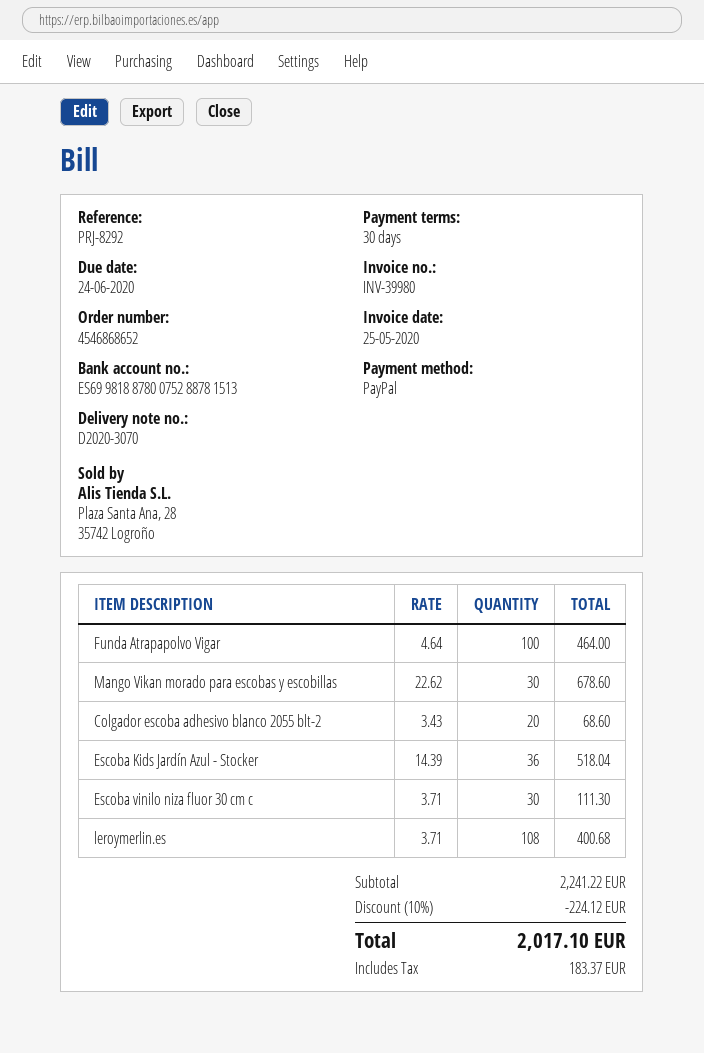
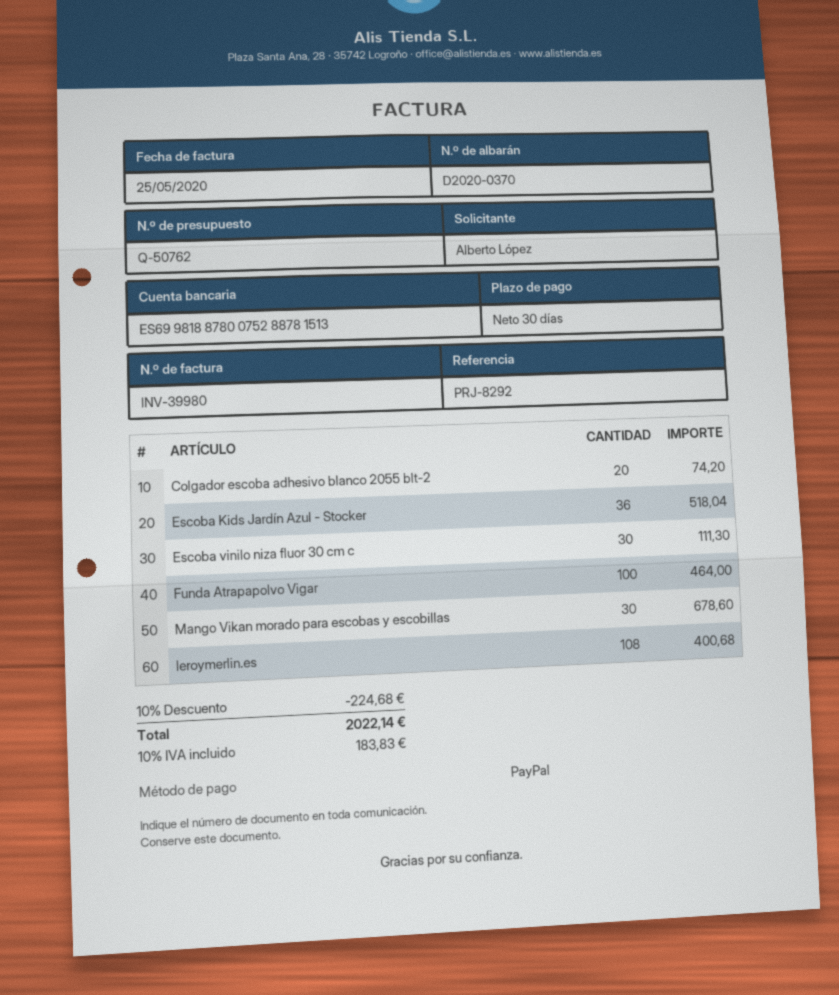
delivery note number: D2020-3070 -> D2020-0370
Colgador escoba adhesivo blanco 2055 blt-2: 20 for 68.60 -> 20 for 74.20
discount: 10% = 224.12 -> 10% = 224.68
tax: 183.37 -> 183.83
total: 2017.10 -> 2022.14

